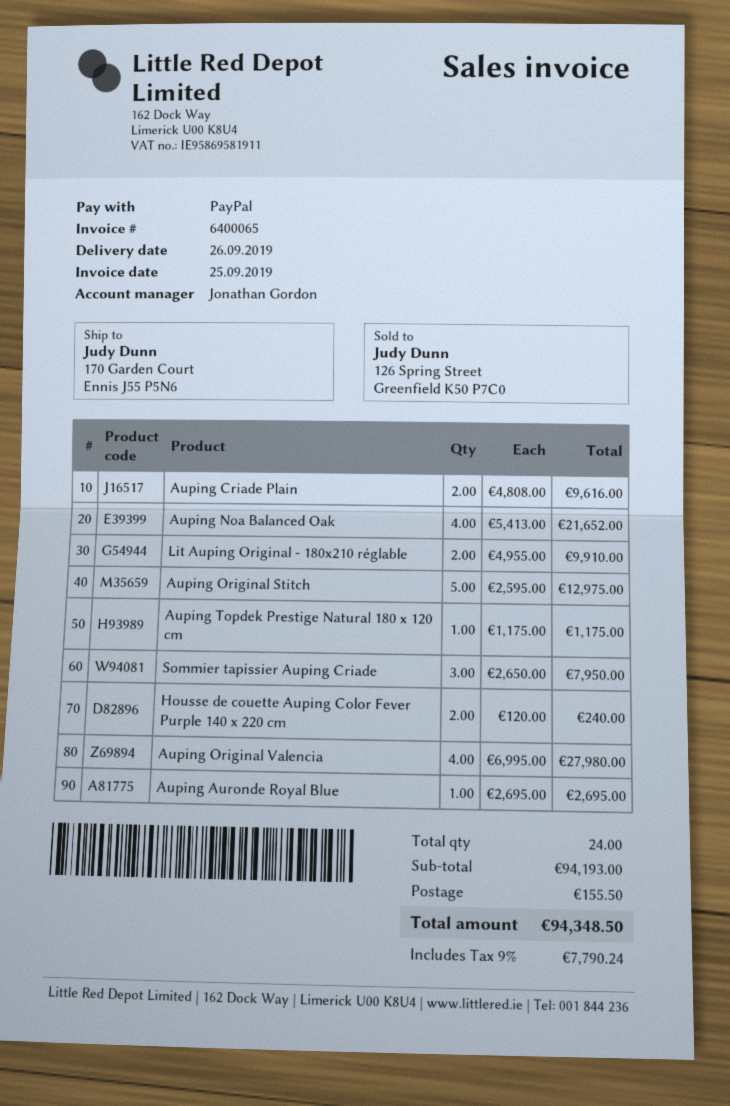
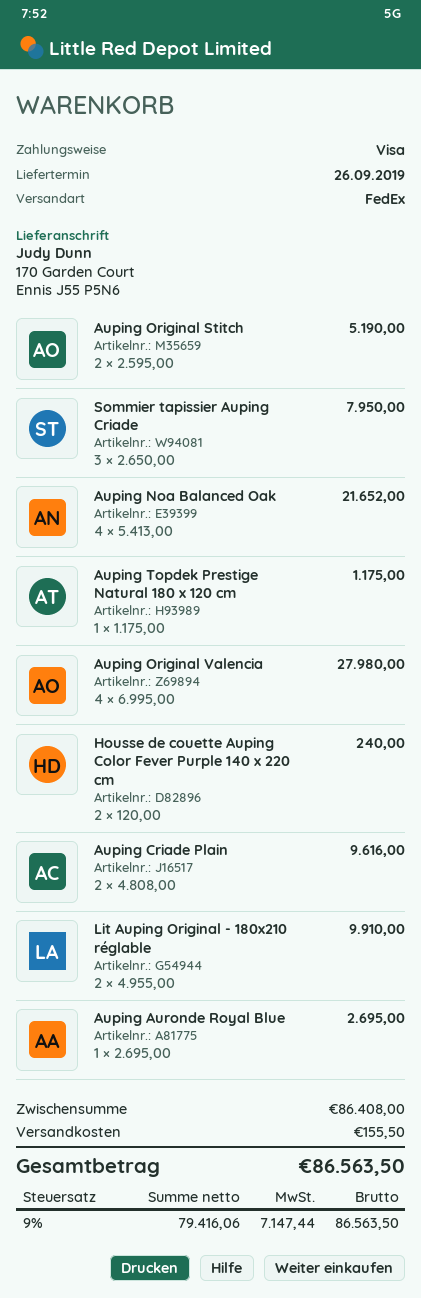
payment method: PayPal -> Visa
Auping Original Stitch: 5 x 2595.00 = 12975.00 -> 2 x 2595.00 = 5190.00
subtotal: 94193.00 -> 86408.00
tax: 9% = 7790.24 -> 9% = 7147.44
total: 94348.50 -> 86563.50

